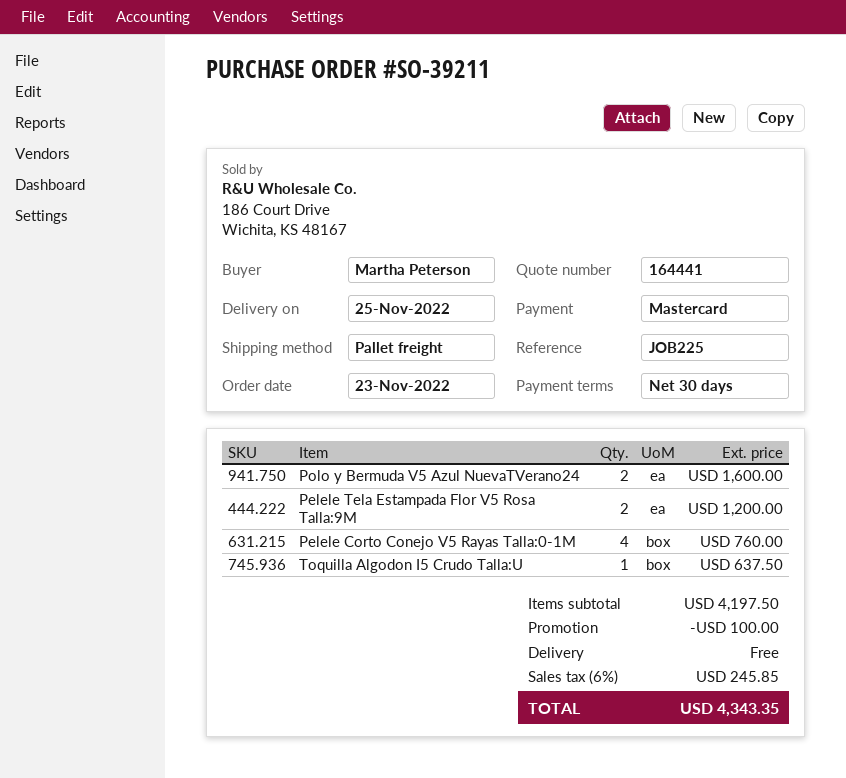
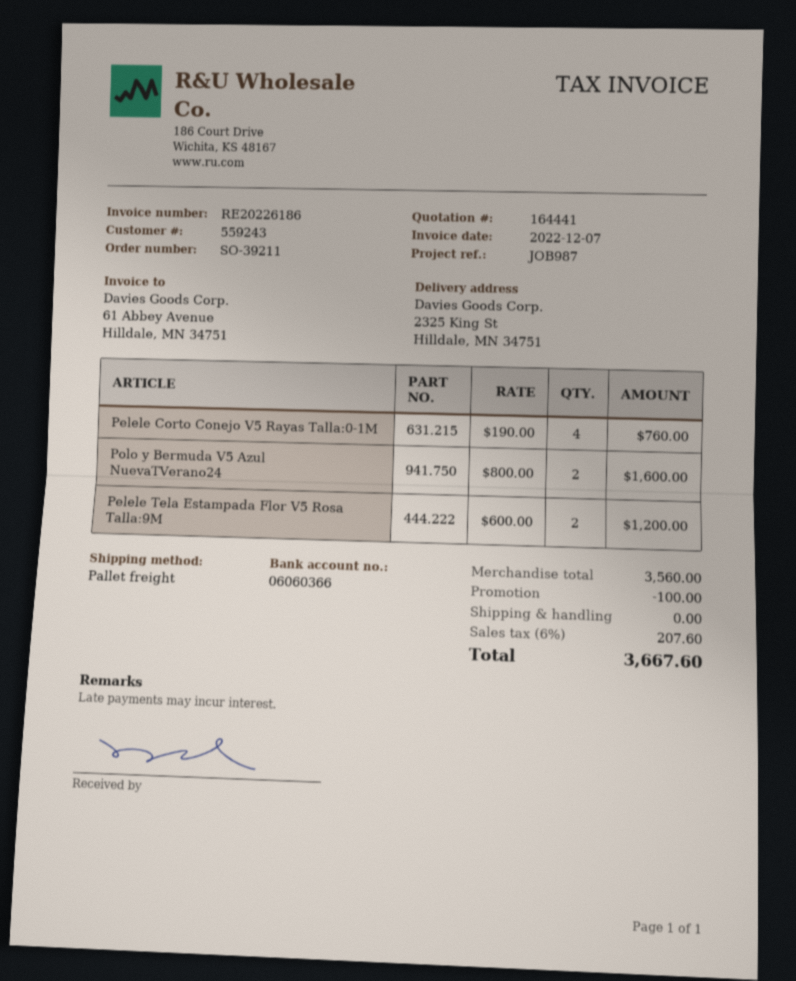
reference: JOB225 -> JOB987
Toquilla Algodon I5 Crudo Talla:U: 1 for 637.50 -> none
subtotal: 4197.50 -> 3560.00
tax: 6% = 245.85 -> 6% = 207.60
total: 4343.35 -> 3667.60

